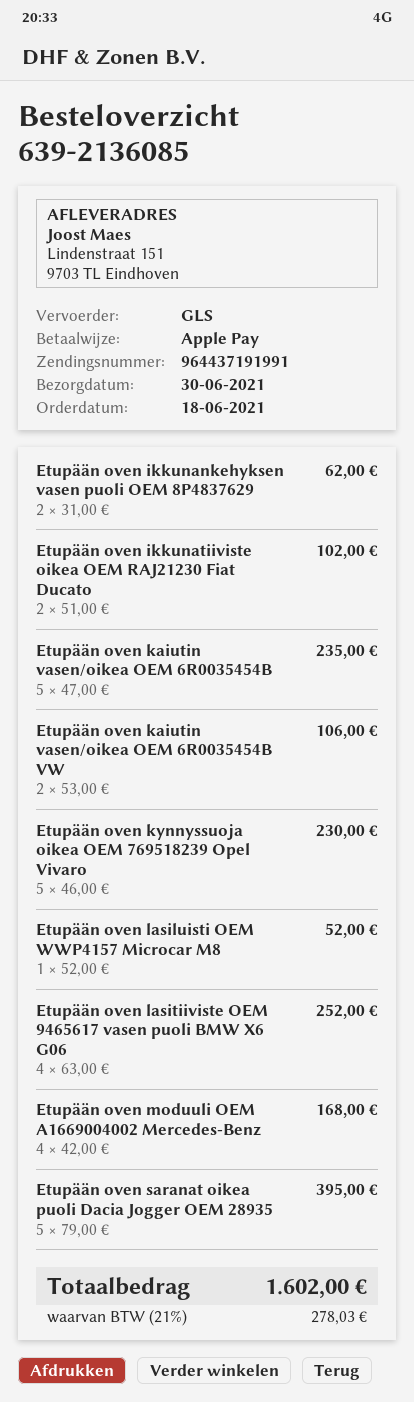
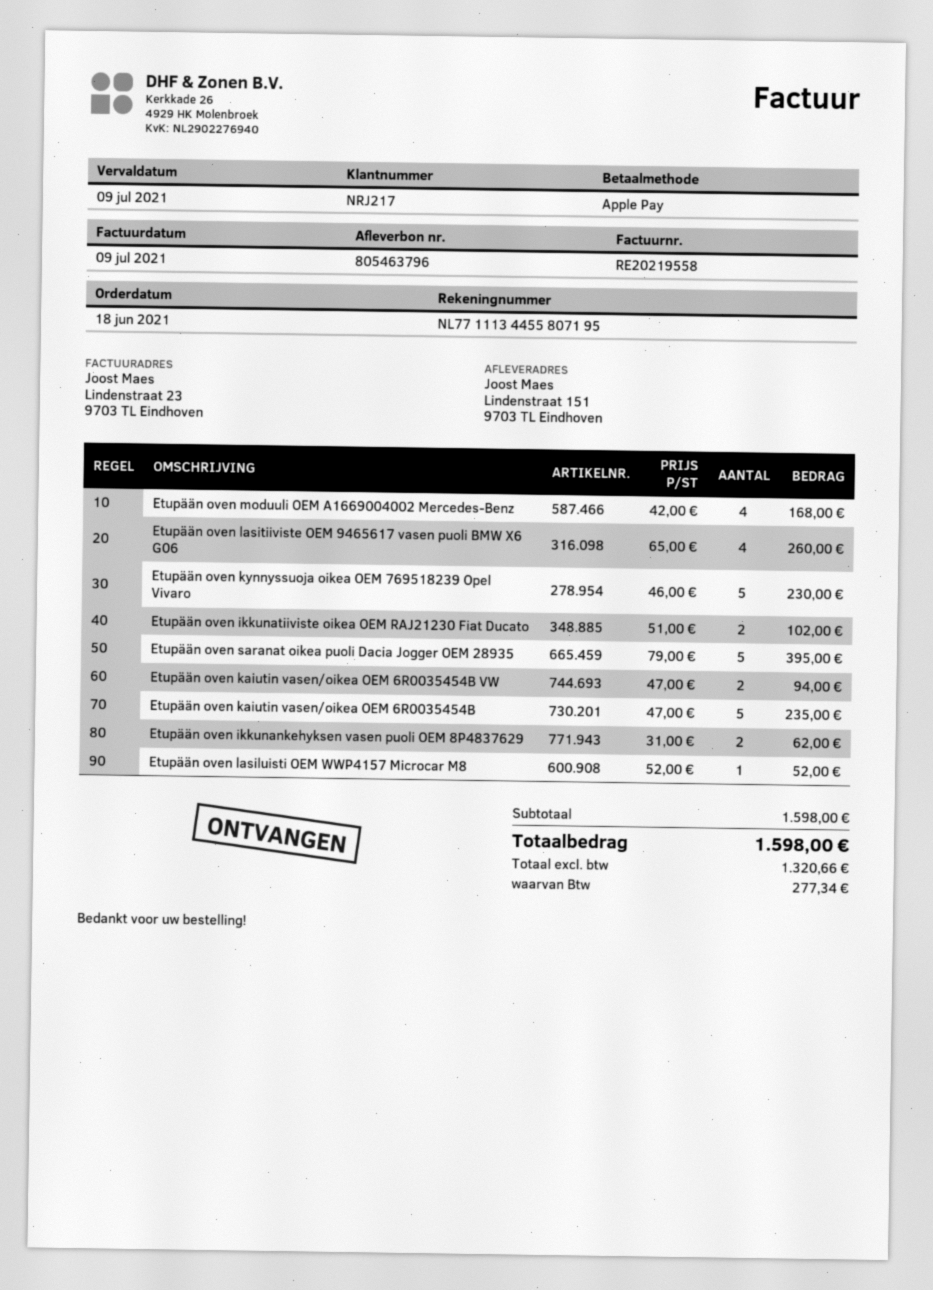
Etupään oven kaiutin vasen/oikea OEM 6R0035454B VW: 2 x 53.00 = 106.00 -> 2 x 47.00 = 94.00
Etupään oven lasitiiviste OEM 9465617 vasen puoli BMW X6 G06: 4 x 63.00 = 252.00 -> 4 x 65.00 = 260.00
tax: 278.03 -> 277.34
total: 1602.00 -> 1598.00

